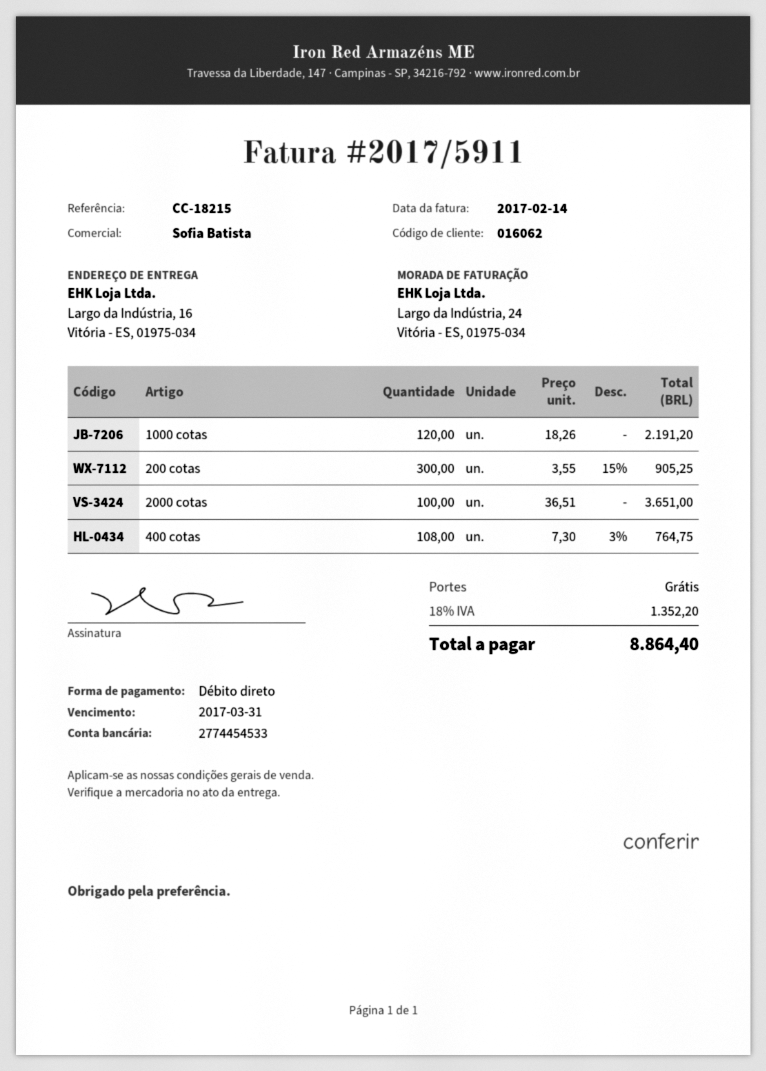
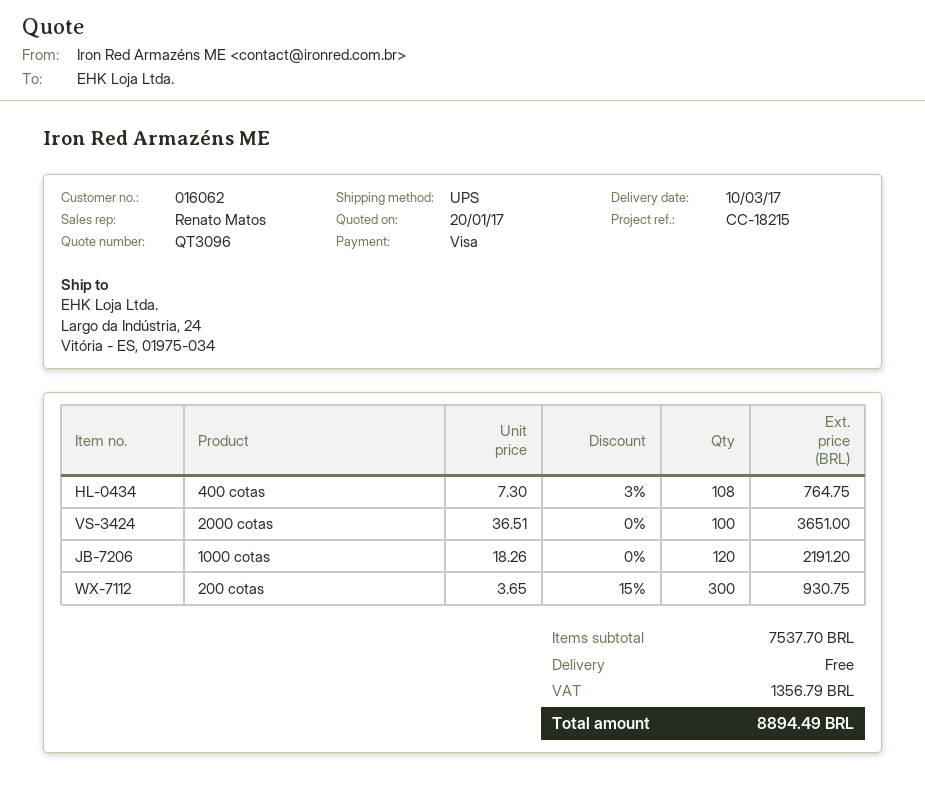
sales rep: Sofia Batista -> Renato Matos
payment method: direct debit -> Visa
ship to: Largo da Indústria, 16, Vitória - ES, 01975-034 -> Largo da Indústria, 24, Vitória - ES, 01975-034
200 cotas: 300 x 3.55 - 15% = 905.25 -> 300 x 3.65 - 15% = 930.75
tax: 1352.20 -> 1356.79
total: 8864.40 -> 8894.49

